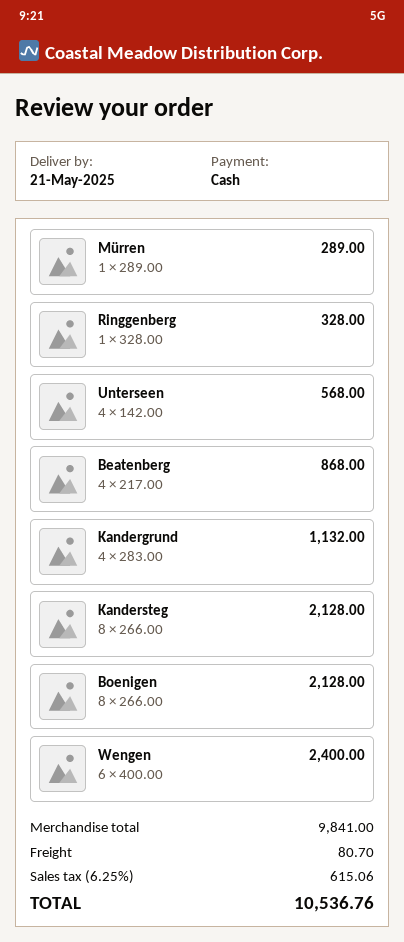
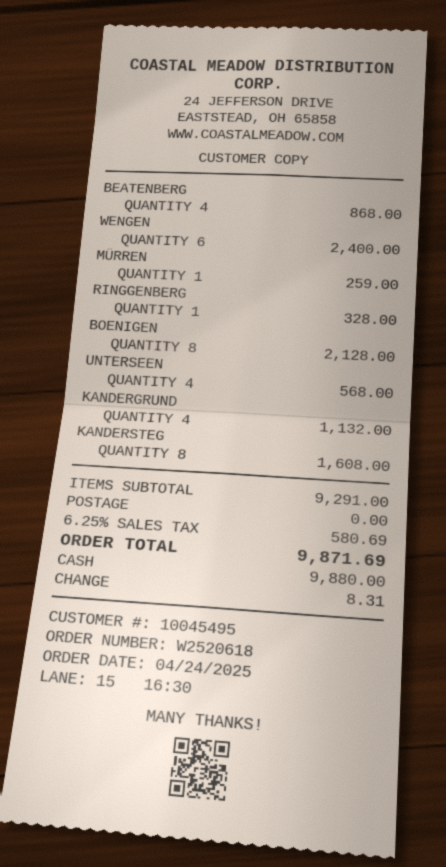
Mürren: 1 for 289.00 -> 1 for 259.00
Kandersteg: 8 for 2128.00 -> 8 for 1608.00
subtotal: 9841.00 -> 9291.00
shipping: 80.70 -> 0.00
tax: 6.25% = 615.06 -> 6.25% = 580.69
total: 10536.76 -> 9871.69

